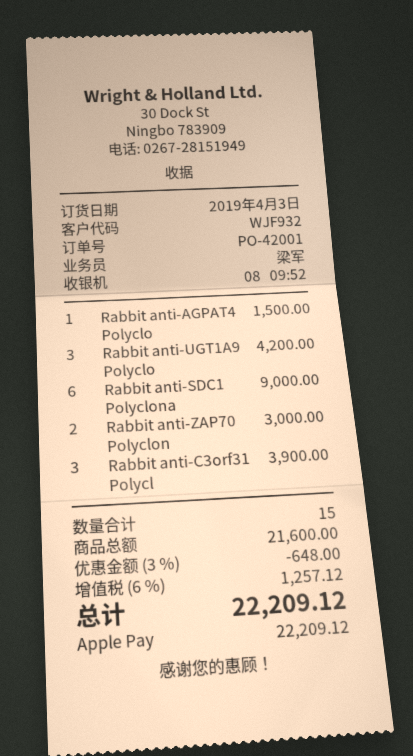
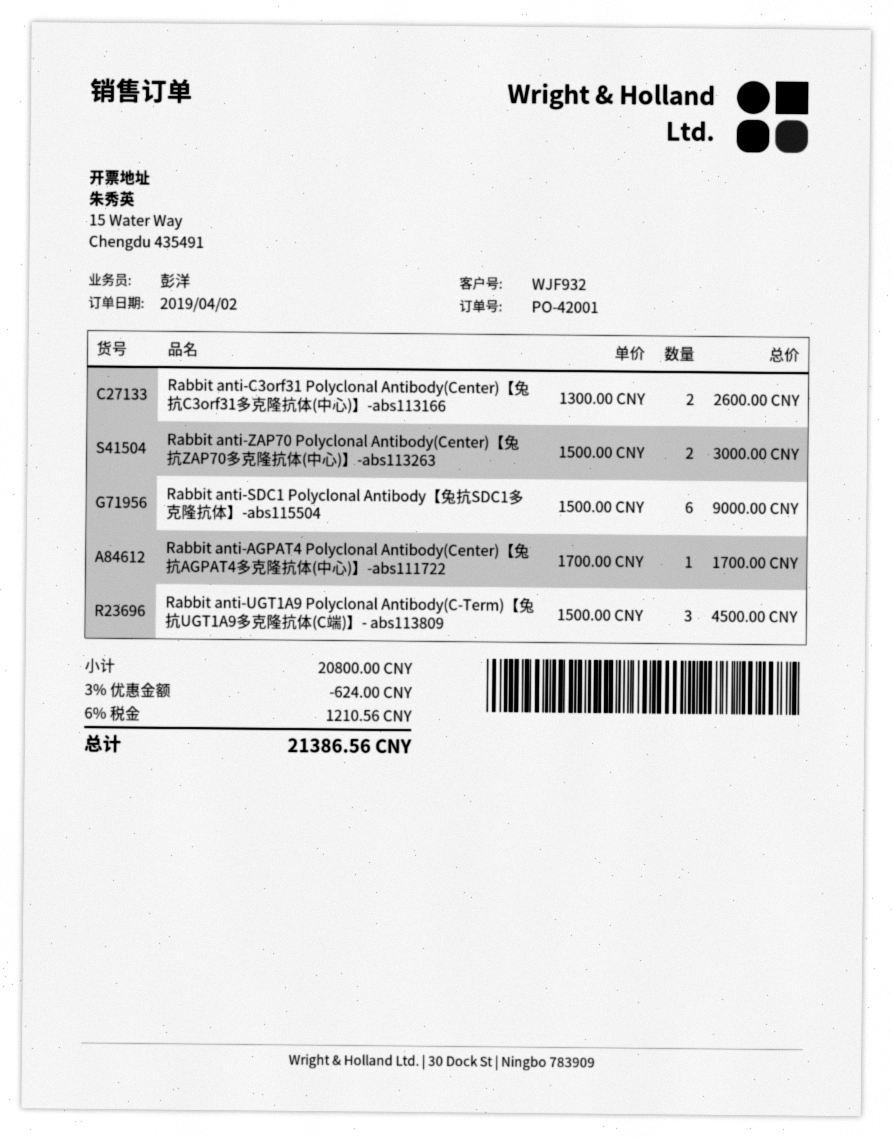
order date: 2019-04-03 -> 2019-04-02
sales rep: 梁军 -> 彭洋
Rabbit anti-AGPAT4 Polyclo: 1 for 1500.00 -> 1 for 1700.00
Rabbit anti-UGT1A9 Polyclo: 3 for 4200.00 -> 3 for 4500.00
Rabbit anti-C3orf31 Polycl: 3 for 3900.00 -> 2 for 2600.00
subtotal: 21600.00 -> 20800.00
discount: 3% = 648.00 -> 3% = 624.00
tax: 6% = 1257.12 -> 6% = 1210.56
total: 22209.12 -> 21386.56

